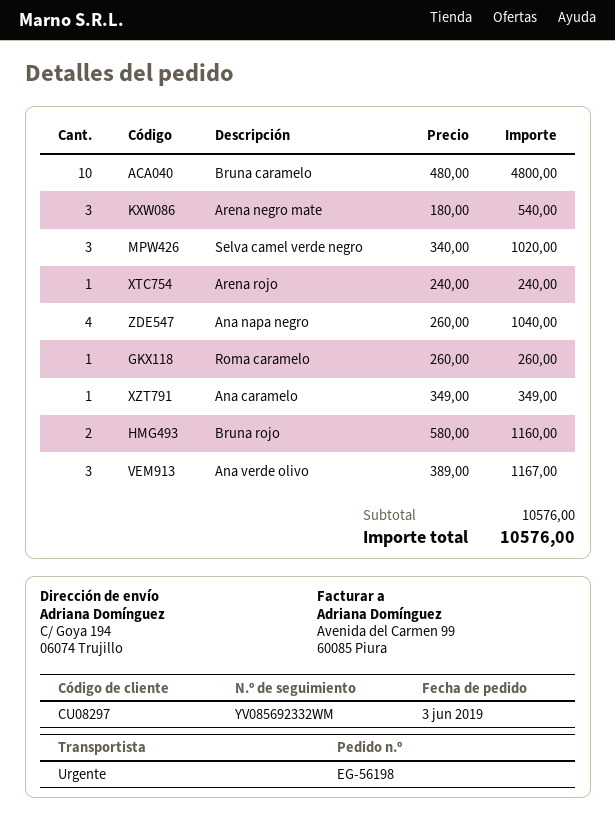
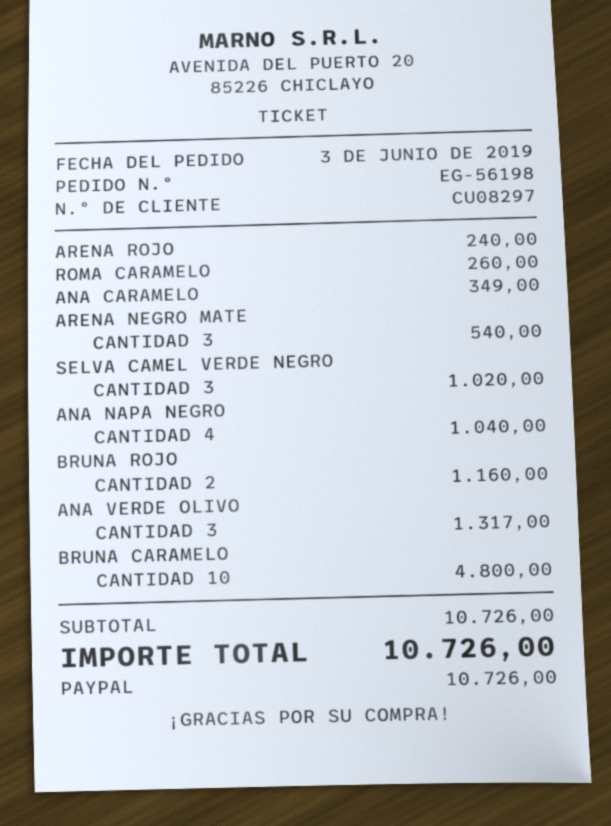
Ana verde olivo: 3 for 1167.00 -> 3 for 1317.00
subtotal: 10576.00 -> 10726.00
total: 10576.00 -> 10726.00

